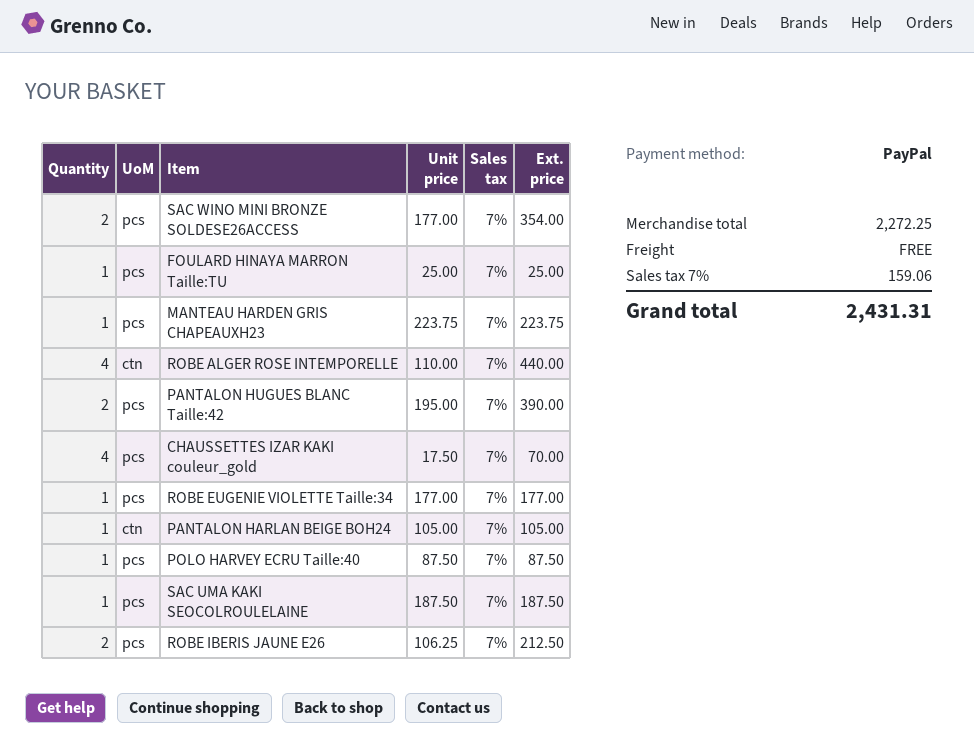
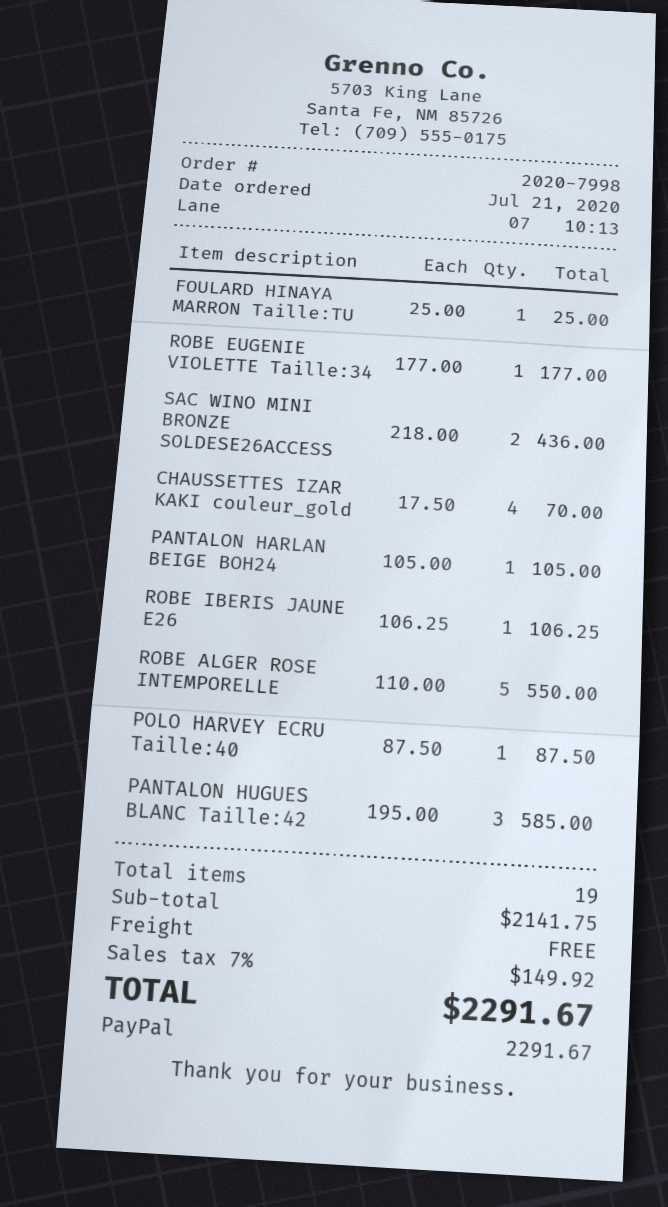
SAC WINO MINI BRONZE SOLDESE26ACCESS: 2 x 177.00 = 354.00 -> 2 x 218.00 = 436.00
MANTEAU HARDEN GRIS CHAPEAUXH23: 1 x 223.75 = 223.75 -> none
ROBE ALGER ROSE INTEMPORELLE: 4 x 110.00 = 440.00 -> 5 x 110.00 = 550.00
PANTALON HUGUES BLANC Taille:42: 2 x 195.00 = 390.00 -> 3 x 195.00 = 585.00
SAC UMA KAKI SEOCOLROULELAINE: 1 x 187.50 = 187.50 -> none
ROBE IBERIS JAUNE E26: 2 x 106.25 = 212.50 -> 1 x 106.25 = 106.25
subtotal: 2272.25 -> 2141.75
tax: 7% = 159.06 -> 7% = 149.92
total: 2431.31 -> 2291.67

